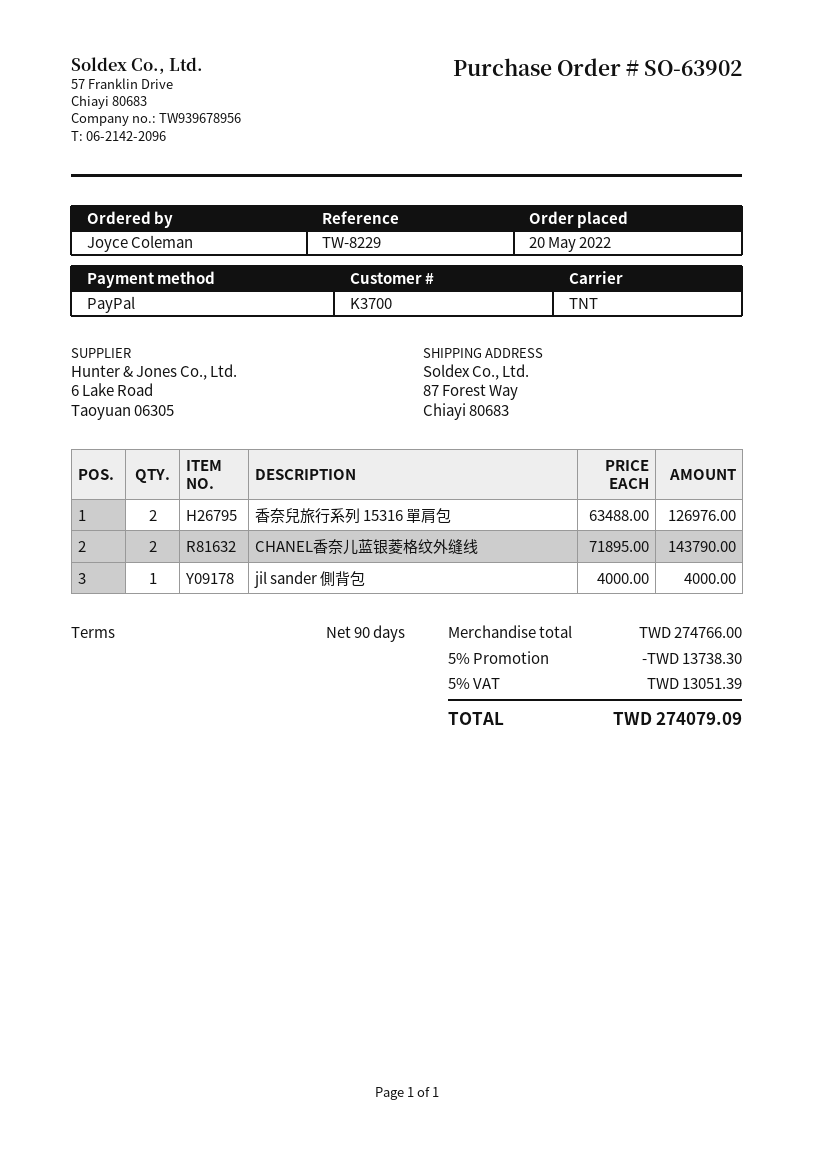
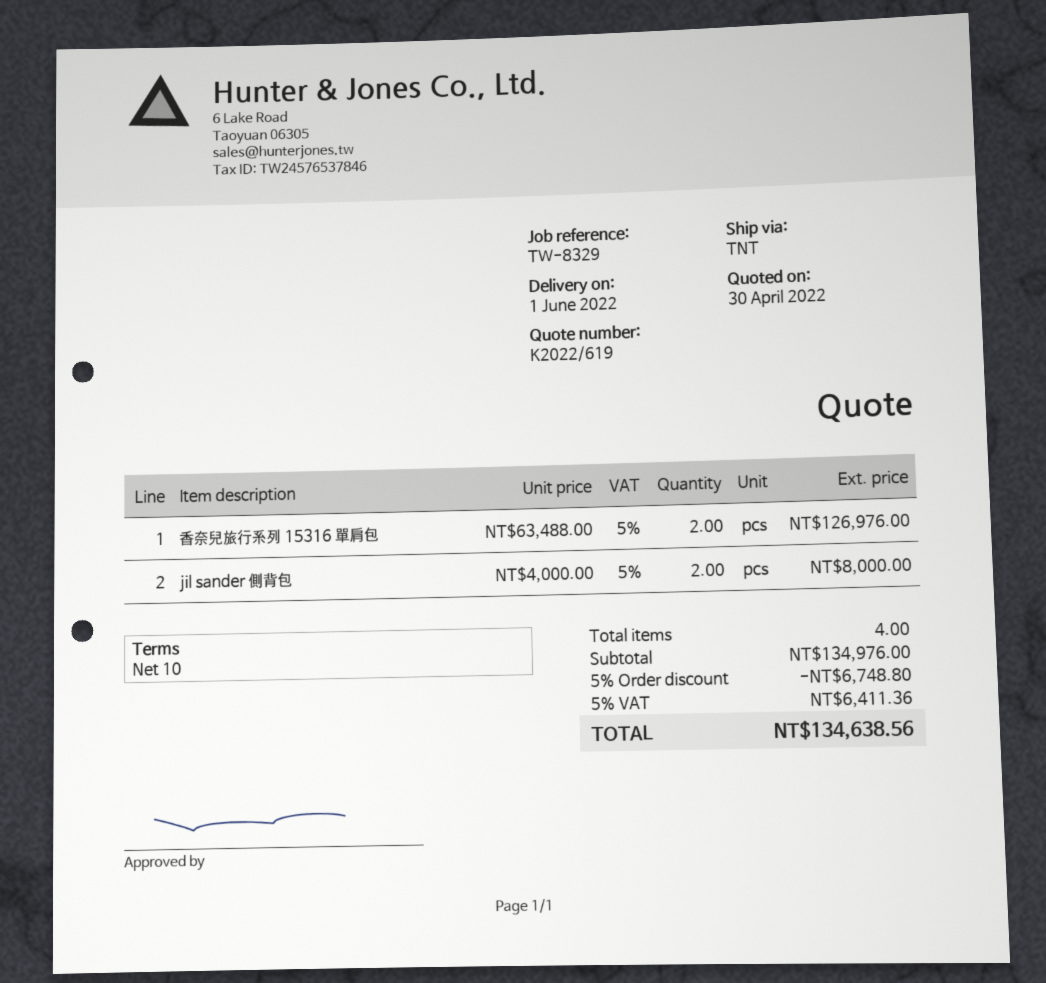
payment terms: 90 days -> 10 days
reference: TW-8229 -> TW-8329
CHANEL香奈儿蓝银菱格纹外缝线: 2 x 71895.00 = 143790.00 -> none
jil sander 側背包: 1 x 4000.00 = 4000.00 -> 2 x 4000.00 = 8000.00
subtotal: 274766.00 -> 134976.00
discount: 5% = 13738.30 -> 5% = 6748.80
tax: 5% = 13051.39 -> 5% = 6411.36
total: 274079.09 -> 134638.56

